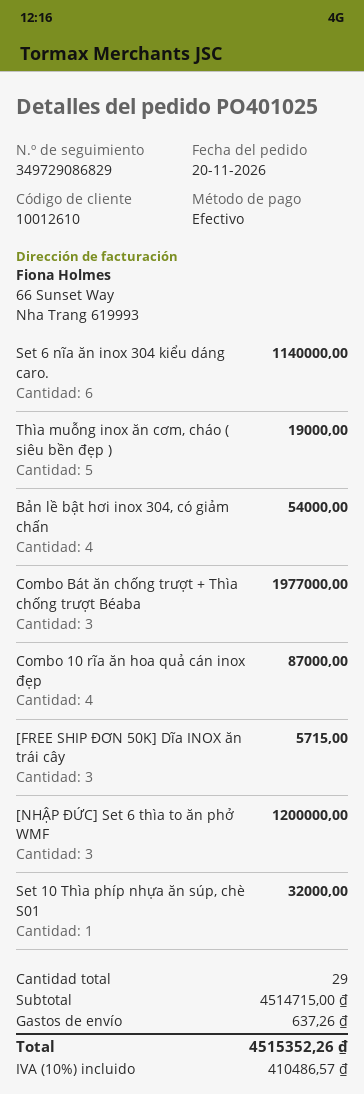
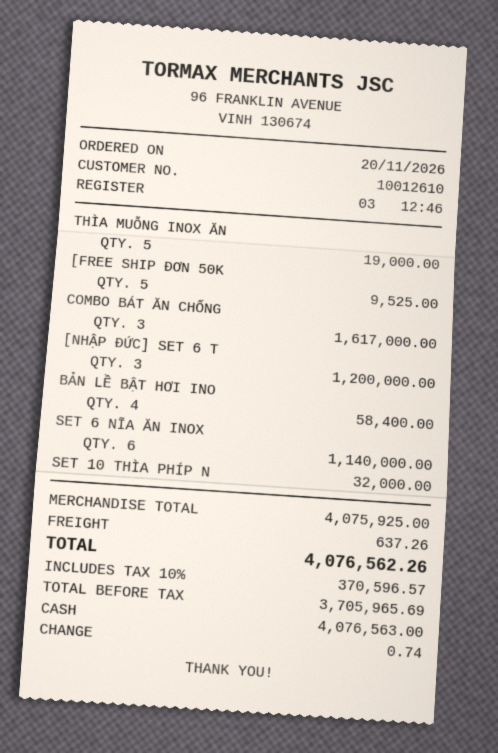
Bản lề bật hơi inox 304, có giảm chấn: 4 for 54000.00 -> 4 for 58400.00
Combo Bát ăn chống trượt + Thìa chống trượt Béaba: 3 for 1977000.00 -> 3 for 1617000.00
Combo 10 rĩa ăn hoa quả cán inox đẹp: 4 for 87000.00 -> none
[FREE SHIP ĐƠN 50K] Dĩa INOX ăn trái cây: 3 for 5715.00 -> 5 for 9525.00
subtotal: 4514715.00 -> 4075925.00
tax: 10% = 410486.57 -> 10% = 370596.57
total: 4515352.26 -> 4076562.26

